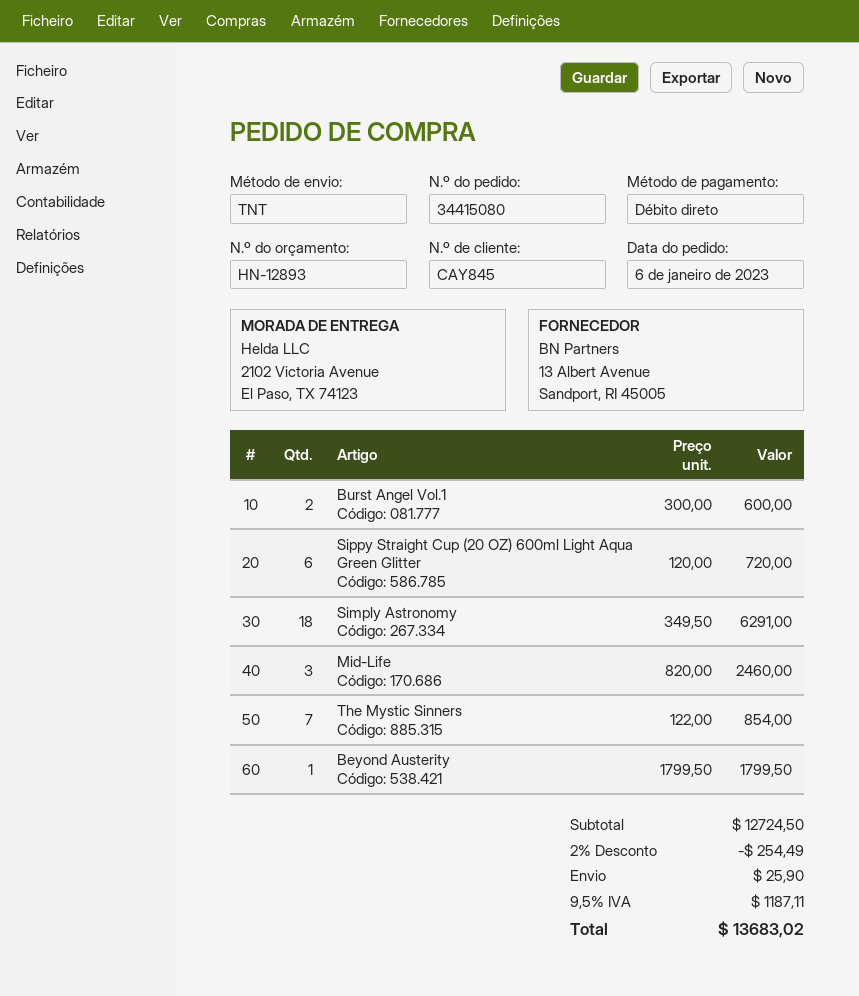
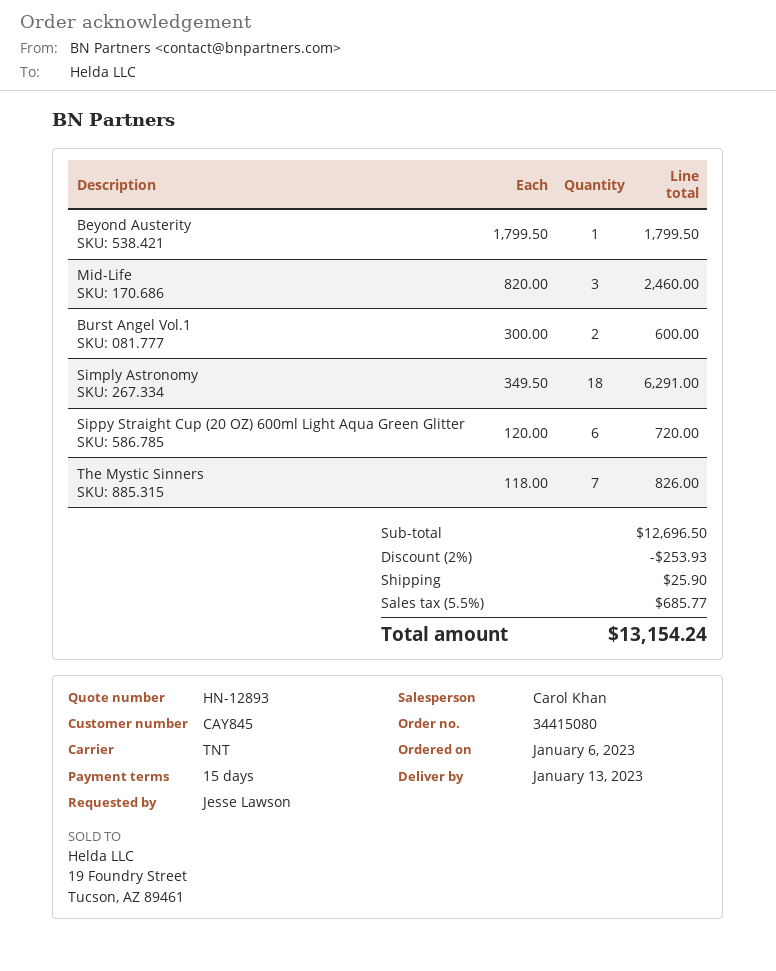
The Mystic Sinners: 7 x 122.00 = 854.00 -> 7 x 118.00 = 826.00
subtotal: 12724.50 -> 12696.50
discount: 2% = 254.49 -> 2% = 253.93
tax: 9.5% = 1187.11 -> 5.5% = 685.77
total: 13683.02 -> 13154.24

